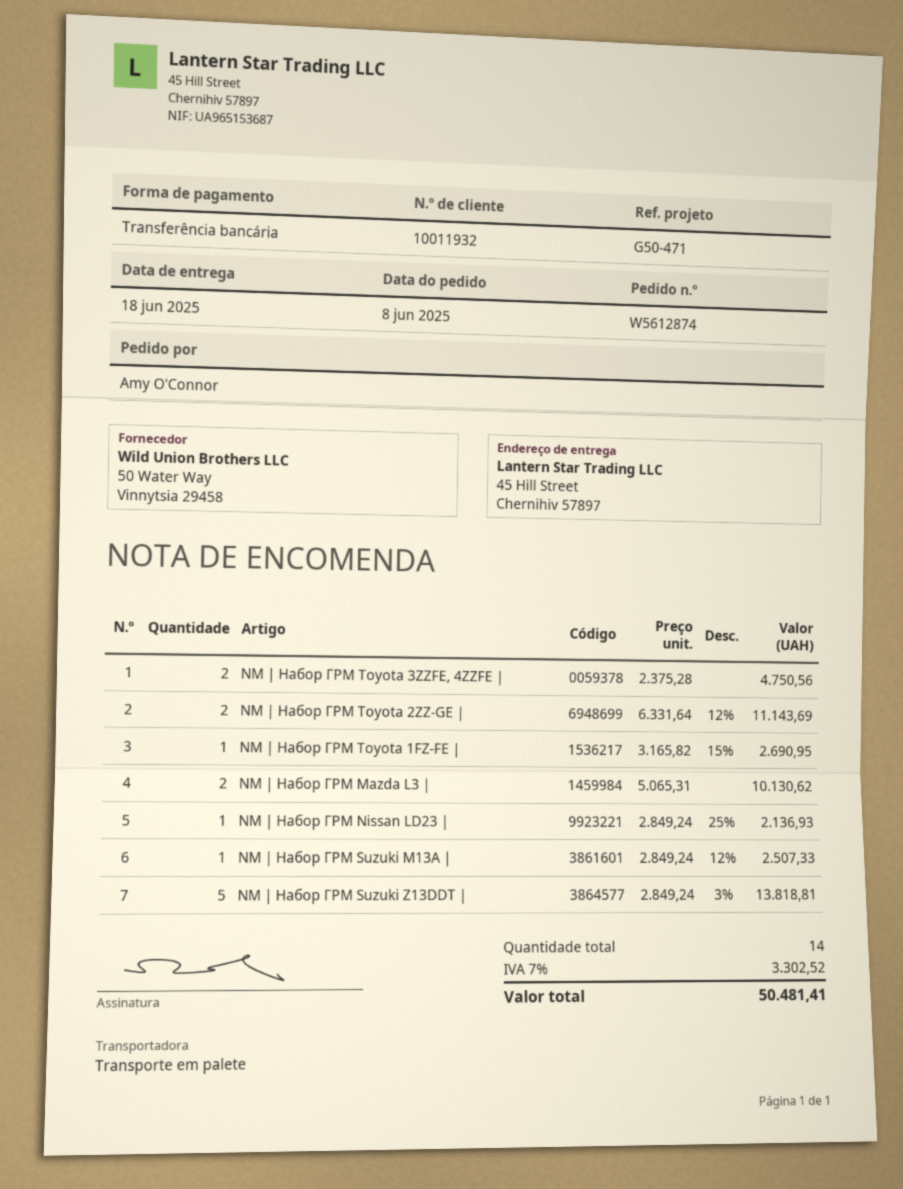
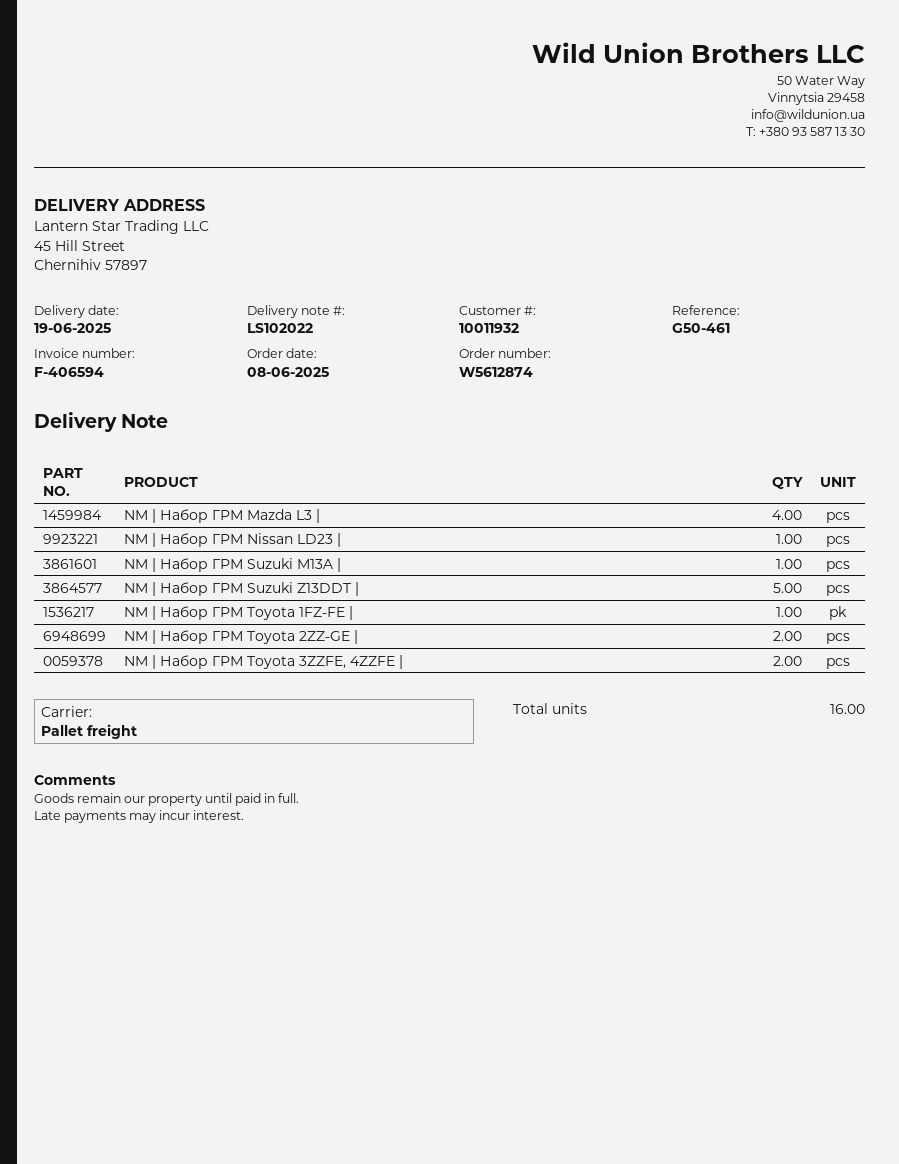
delivery date: 2025-06-18 -> 2025-06-19
reference: G50-471 -> G50-461
NM | Набор ГРМ Mazda L3 |: 2 -> 4
total quantity: 14 -> 16

